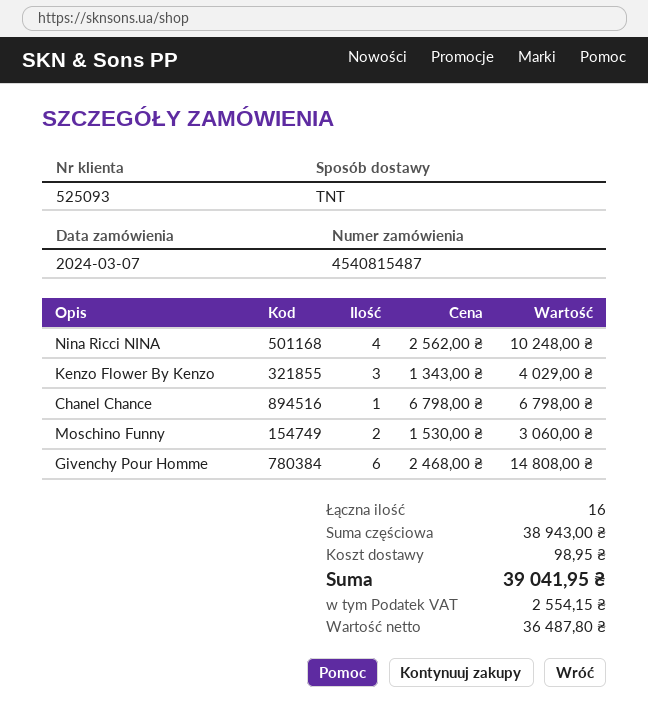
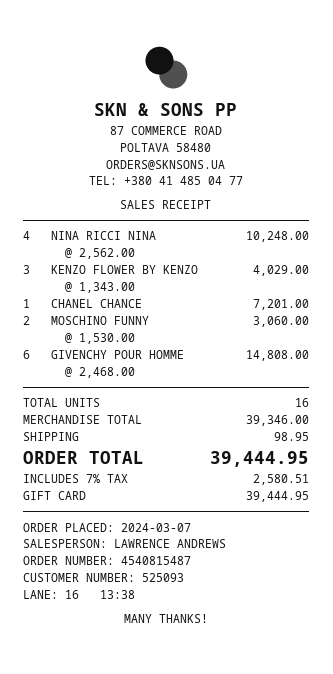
Chanel Chance: 1 x 6798.00 = 6798.00 -> 1 x 7201.00 = 7201.00
subtotal: 38943.00 -> 39346.00
tax: 2554.15 -> 2580.51
total: 39041.95 -> 39444.95

